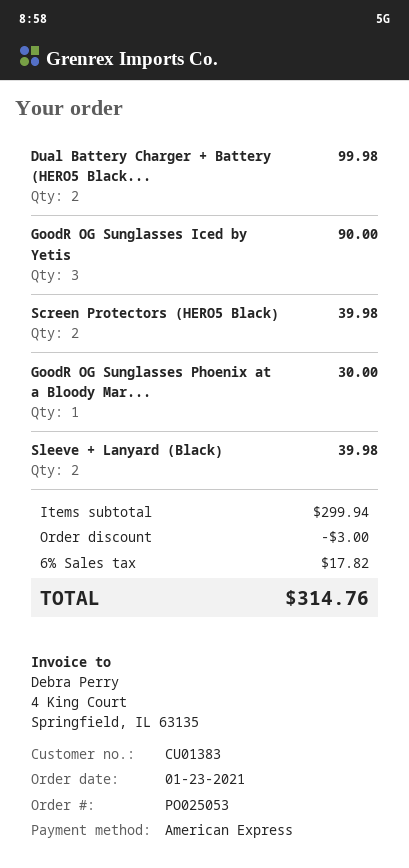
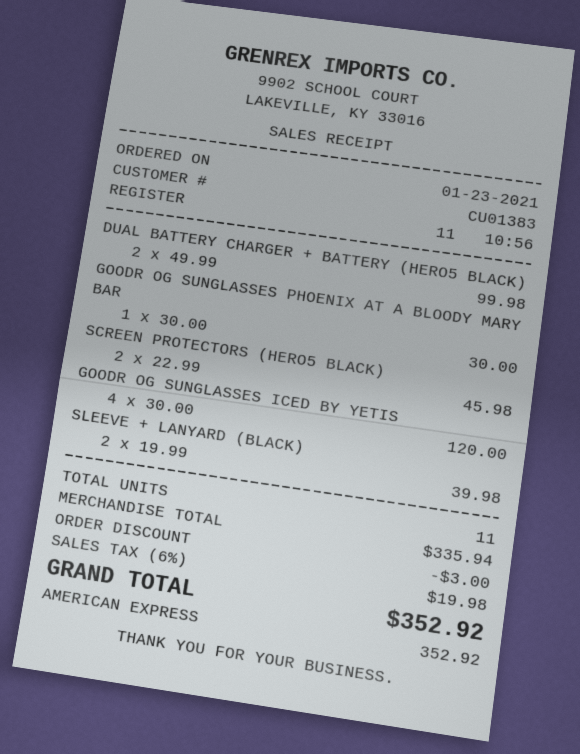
GoodR OG Sunglasses Iced by Yetis: 3 for 90.00 -> 4 for 120.00
Screen Protectors (HERO5 Black): 2 for 39.98 -> 2 for 45.98
subtotal: 299.94 -> 335.94
tax: 6% = 17.82 -> 6% = 19.98
total: 314.76 -> 352.92

